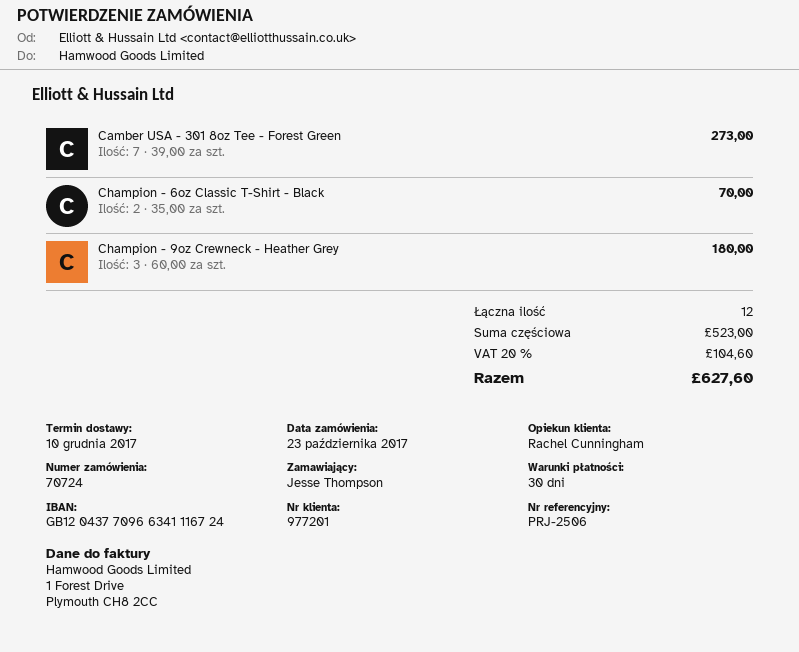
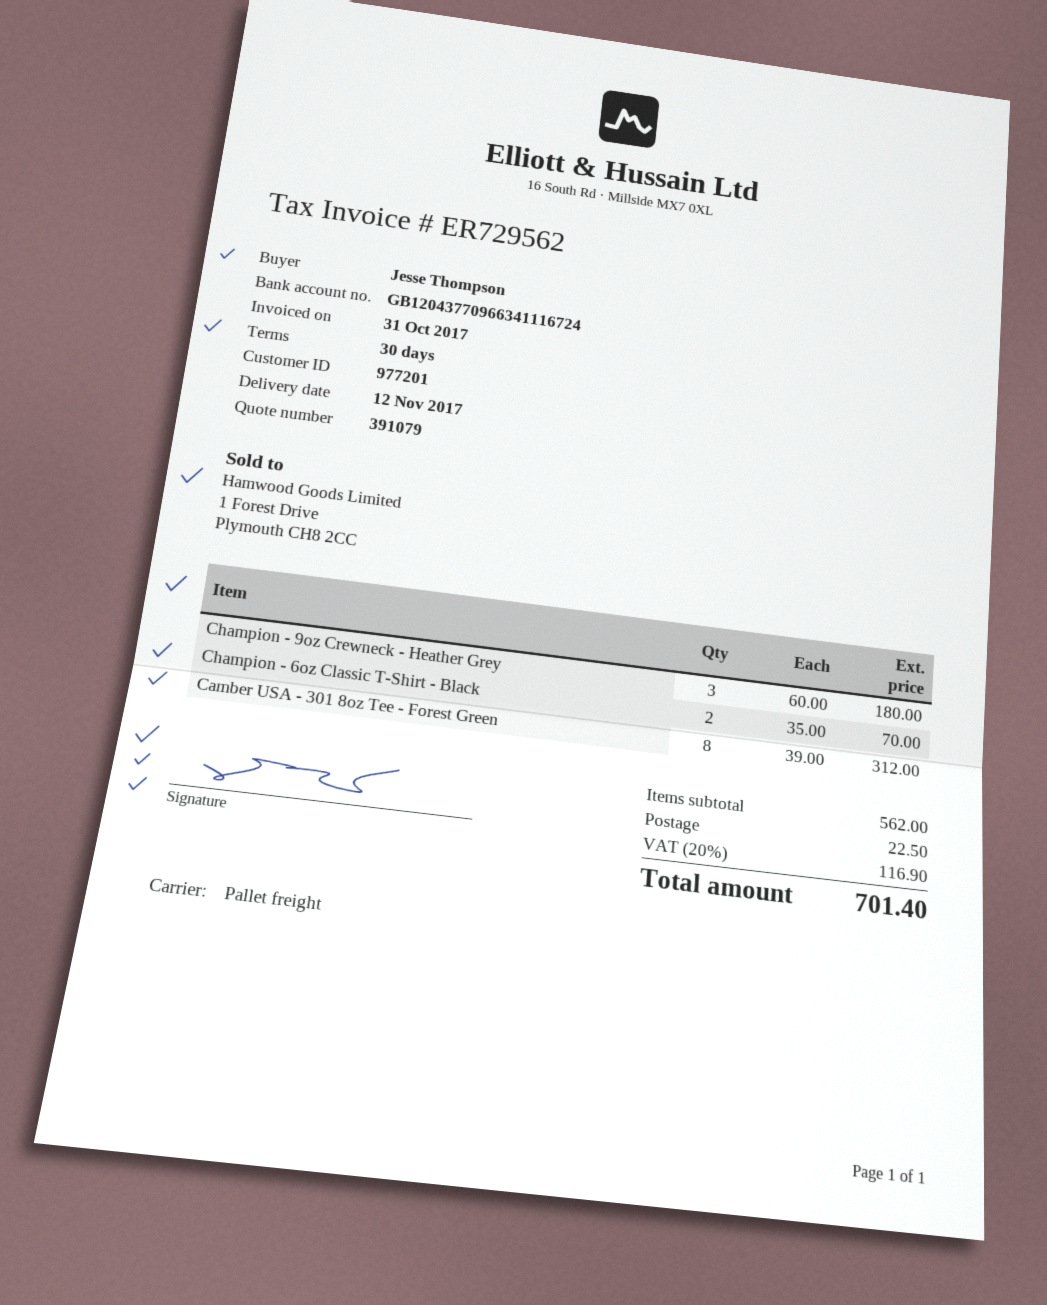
delivery date: 2017-12-10 -> 2017-11-12
Camber USA - 301 8oz Tee - Forest Green: 7 x 39.00 = 273.00 -> 8 x 39.00 = 312.00
subtotal: 523.00 -> 562.00
shipping: none -> 22.50
tax: 20% = 104.60 -> 20% = 116.90
total: 627.60 -> 701.40

